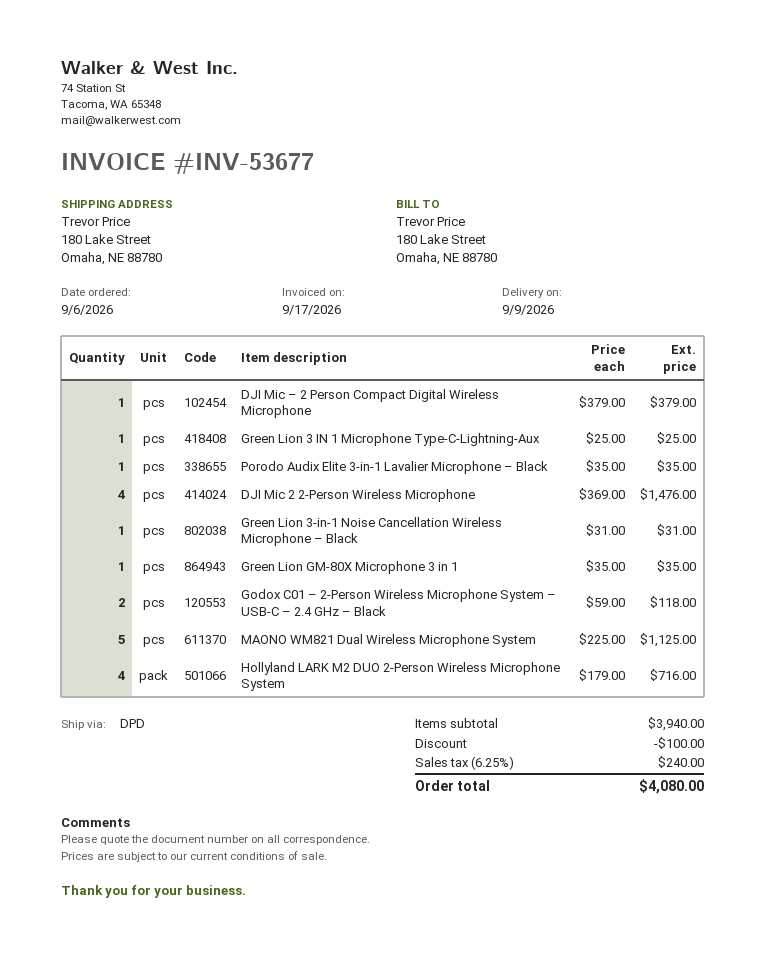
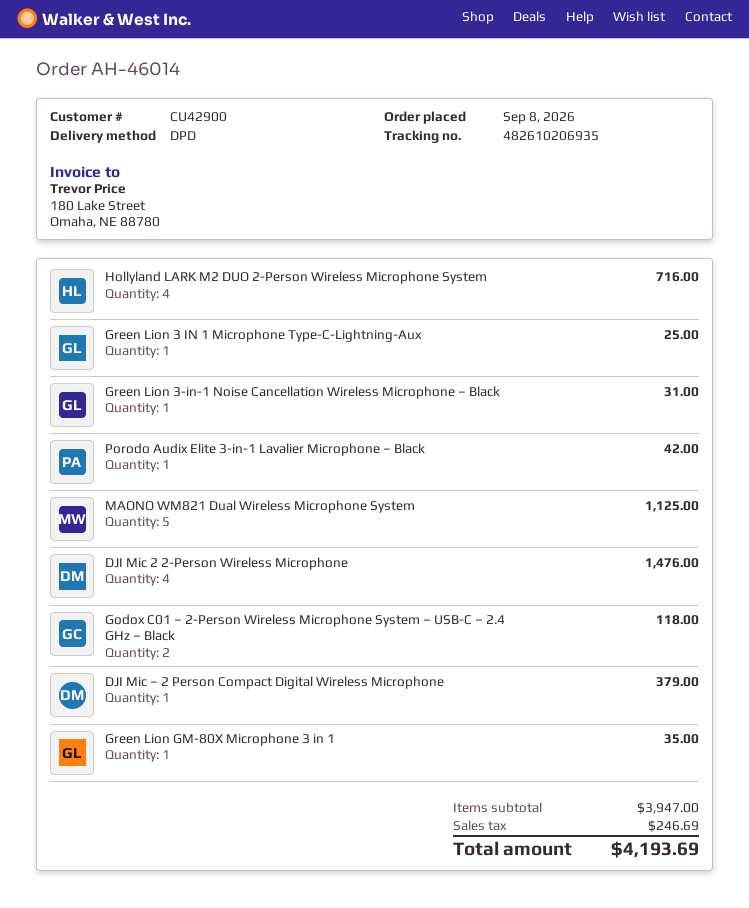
order date: 2026-09-06 -> 2026-09-08
Porodo Audix Elite 3-in-1 Lavalier Microphone – Black: 1 for 35.00 -> 1 for 42.00
subtotal: 3940.00 -> 3947.00
discount: 100.00 -> none
tax: 240.00 -> 246.69
total: 4080.00 -> 4193.69

